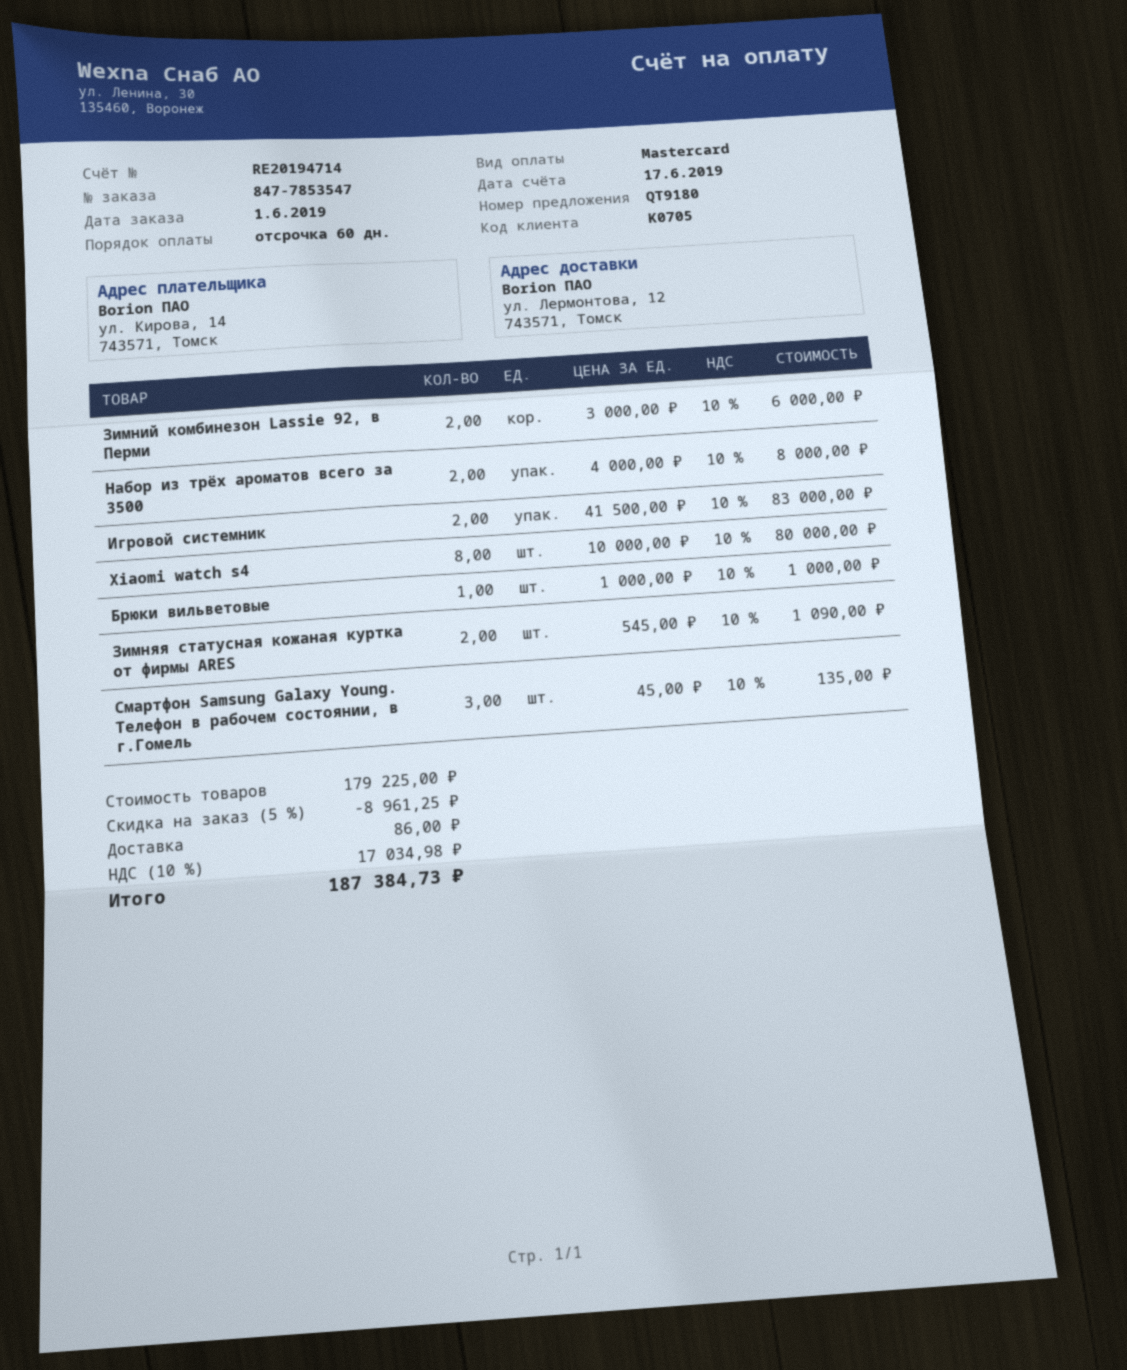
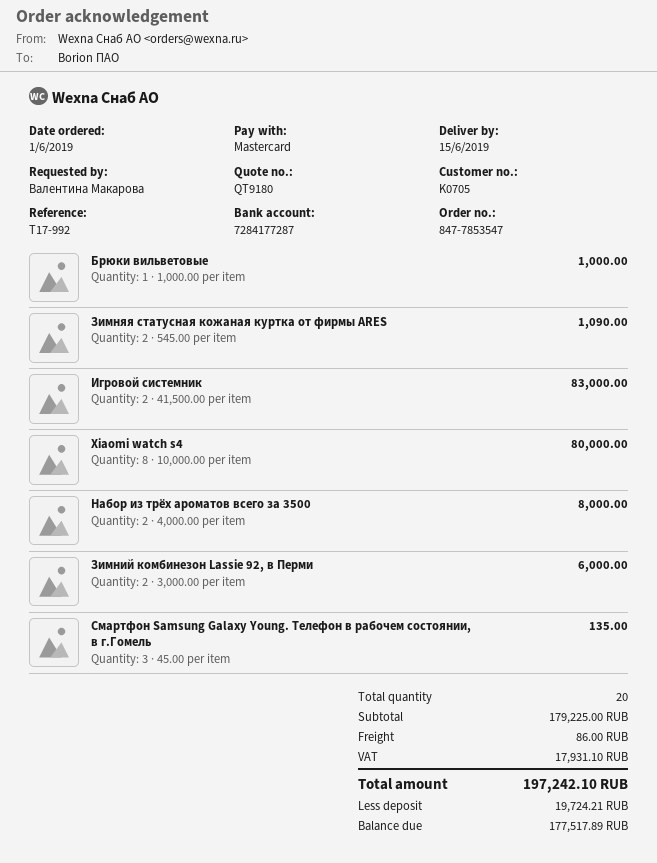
discount: 5% = 8961.25 -> none
tax: 17034.98 -> 17931.10
total: 187384.73 -> 197242.10

